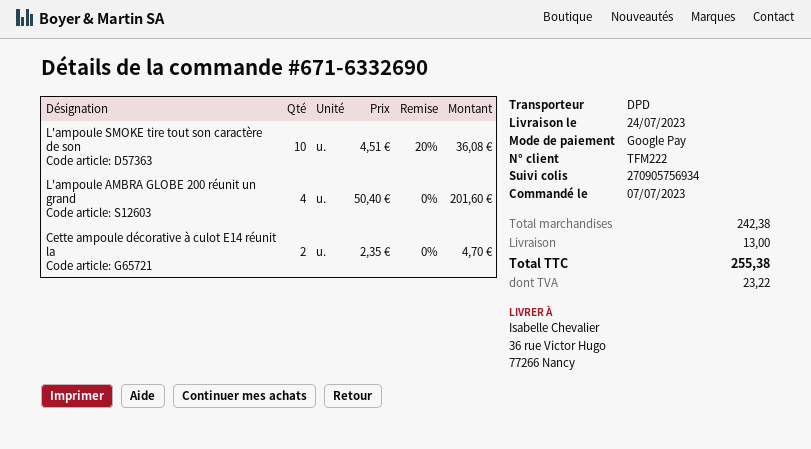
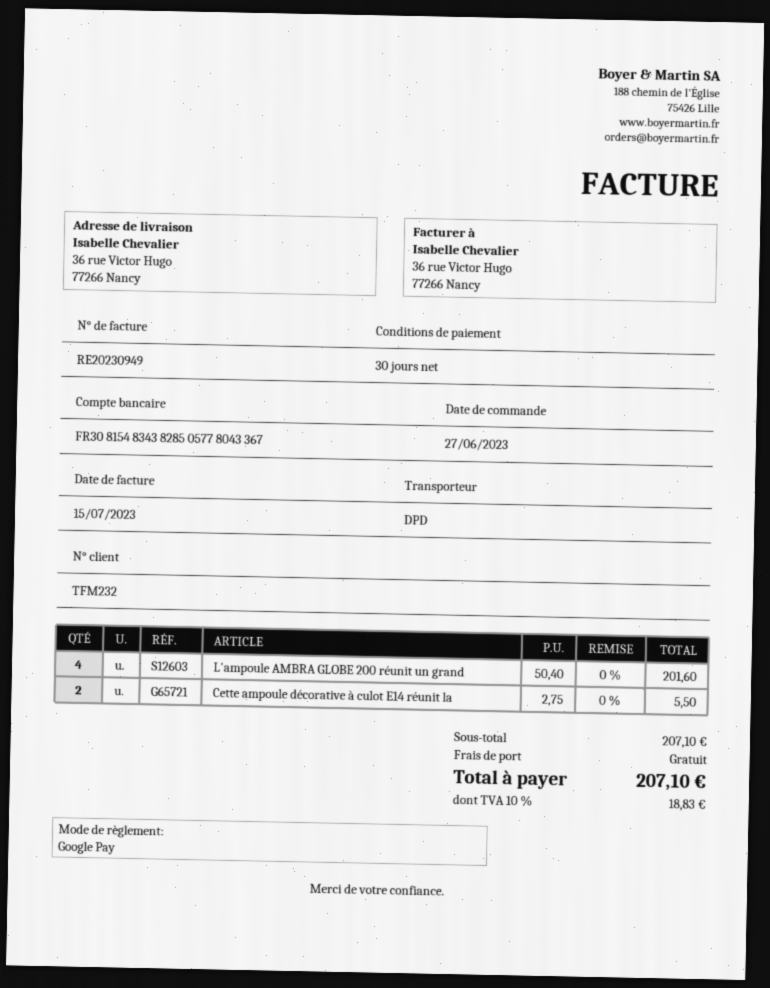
order date: 2023-07-07 -> 2023-06-27
customer number: TFM222 -> TFM232
L'ampoule SMOKE tire tout son caractère de son: 10 x 4.51 - 20% = 36.08 -> none
Cette ampoule décorative à culot E14 réunit la: 2 x 2.35 = 4.70 -> 2 x 2.75 = 5.50
subtotal: 242.38 -> 207.10
shipping: 13.00 -> 0.00
tax: 23.22 -> 18.83
total: 255.38 -> 207.10

